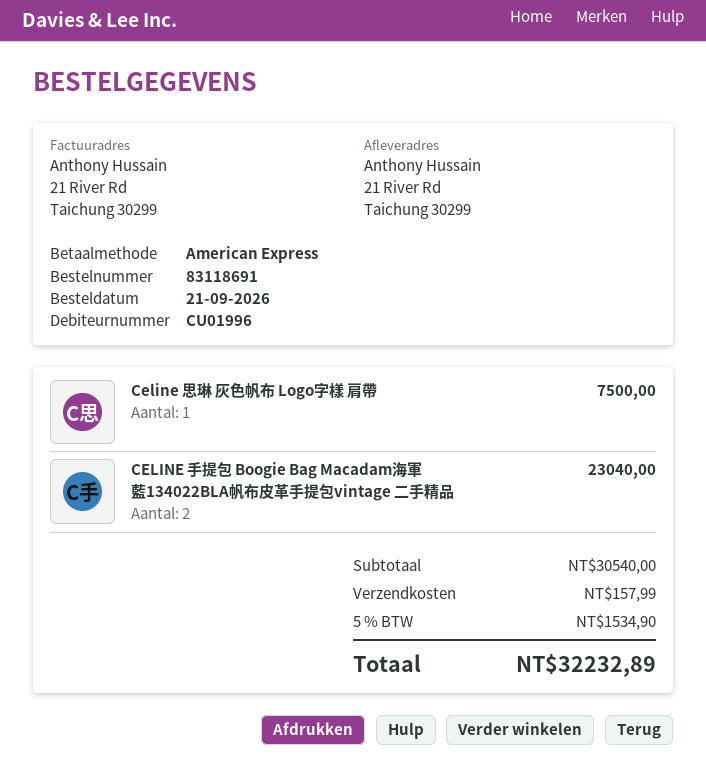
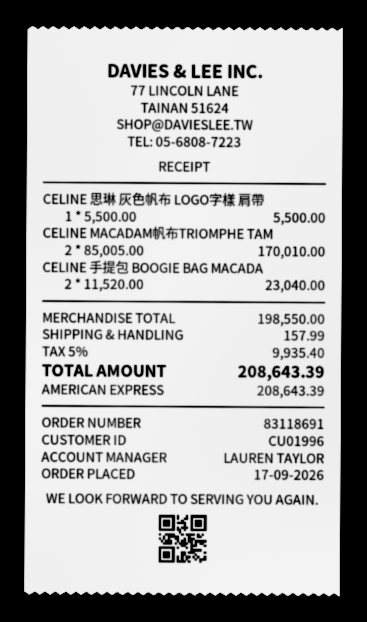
order date: 2026-09-21 -> 2026-09-17
Celine 思琳 灰色帆布 Logo字樣 肩帶: 1 for 7500.00 -> 1 for 5500.00
CELINE MACADAM帆布TRIOMPHE TAM: none -> 2 for 170010.00
subtotal: 30540.00 -> 198550.00
tax: 5% = 1534.90 -> 5% = 9935.40
total: 32232.89 -> 208643.39

